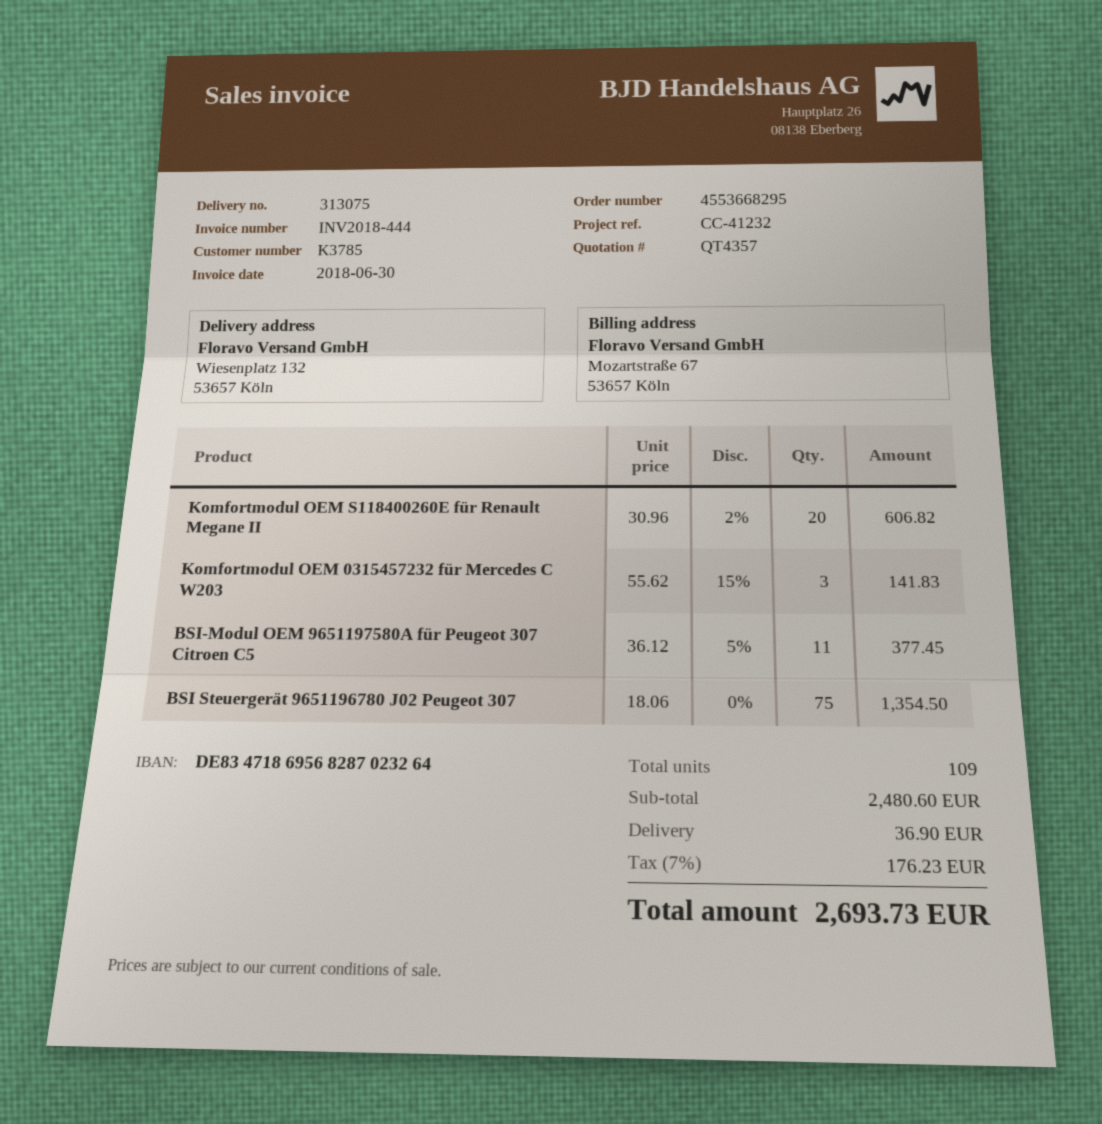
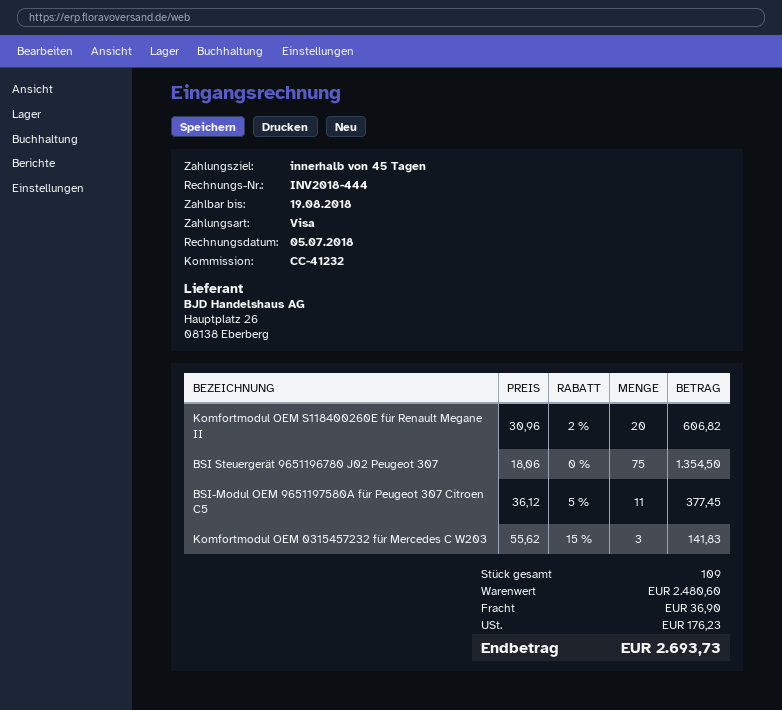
invoice date: 2018-06-30 -> 2018-07-05

